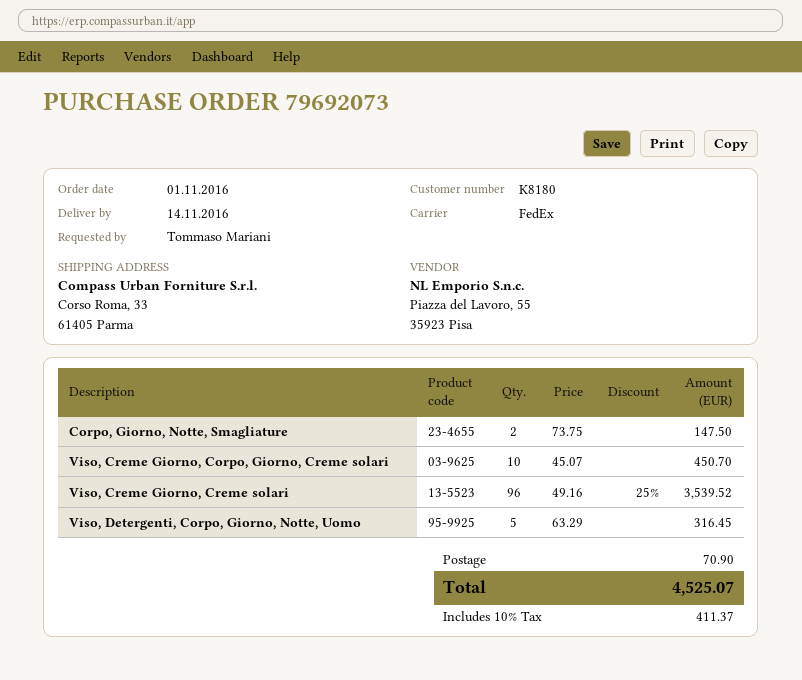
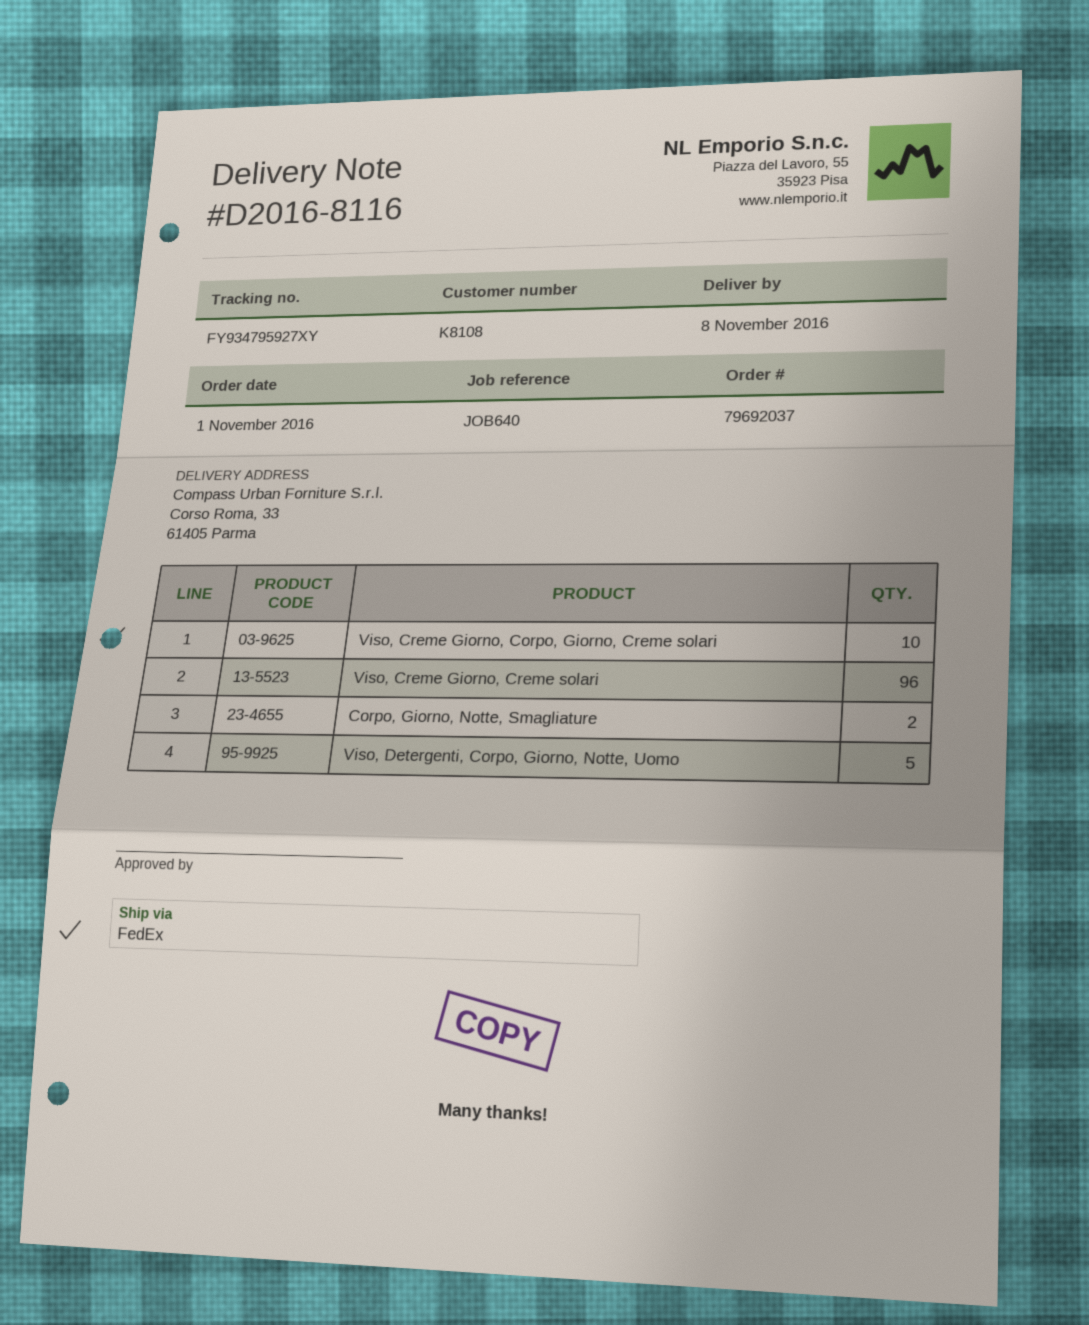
order number: 79692073 -> 79692037
delivery date: 2016-11-14 -> 2016-11-08
customer number: K8180 -> K8108

